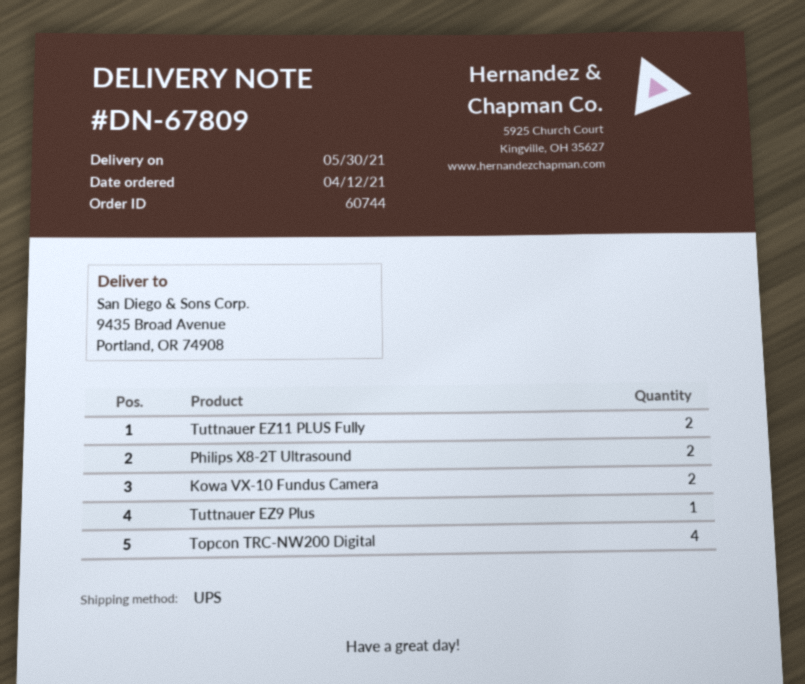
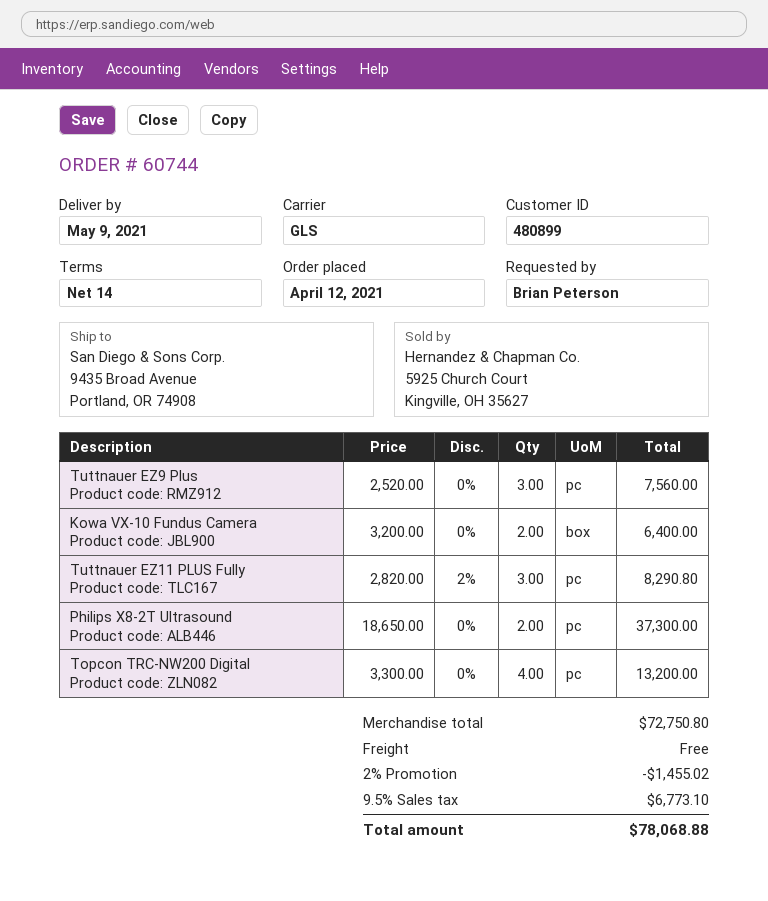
delivery date: 2021-05-30 -> 2021-05-09
shipping method: UPS -> GLS
Tuttnauer EZ11 PLUS Fully: 2 -> 3
Tuttnauer EZ9 Plus: 1 -> 3

